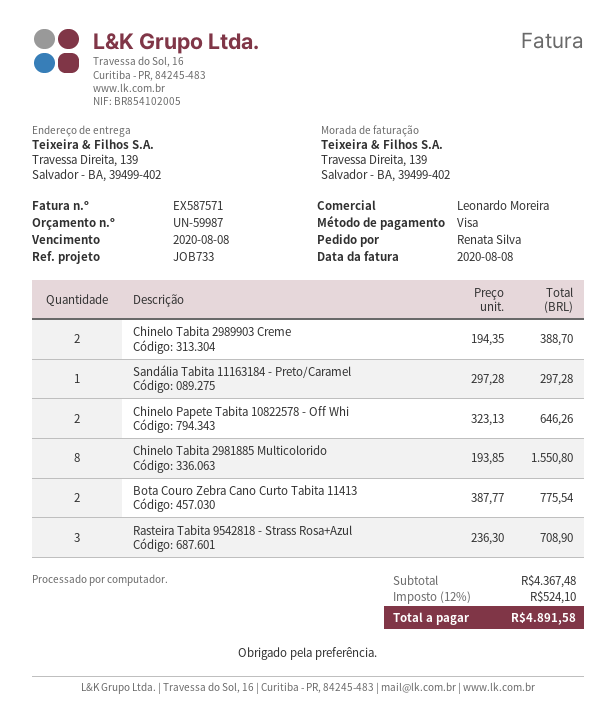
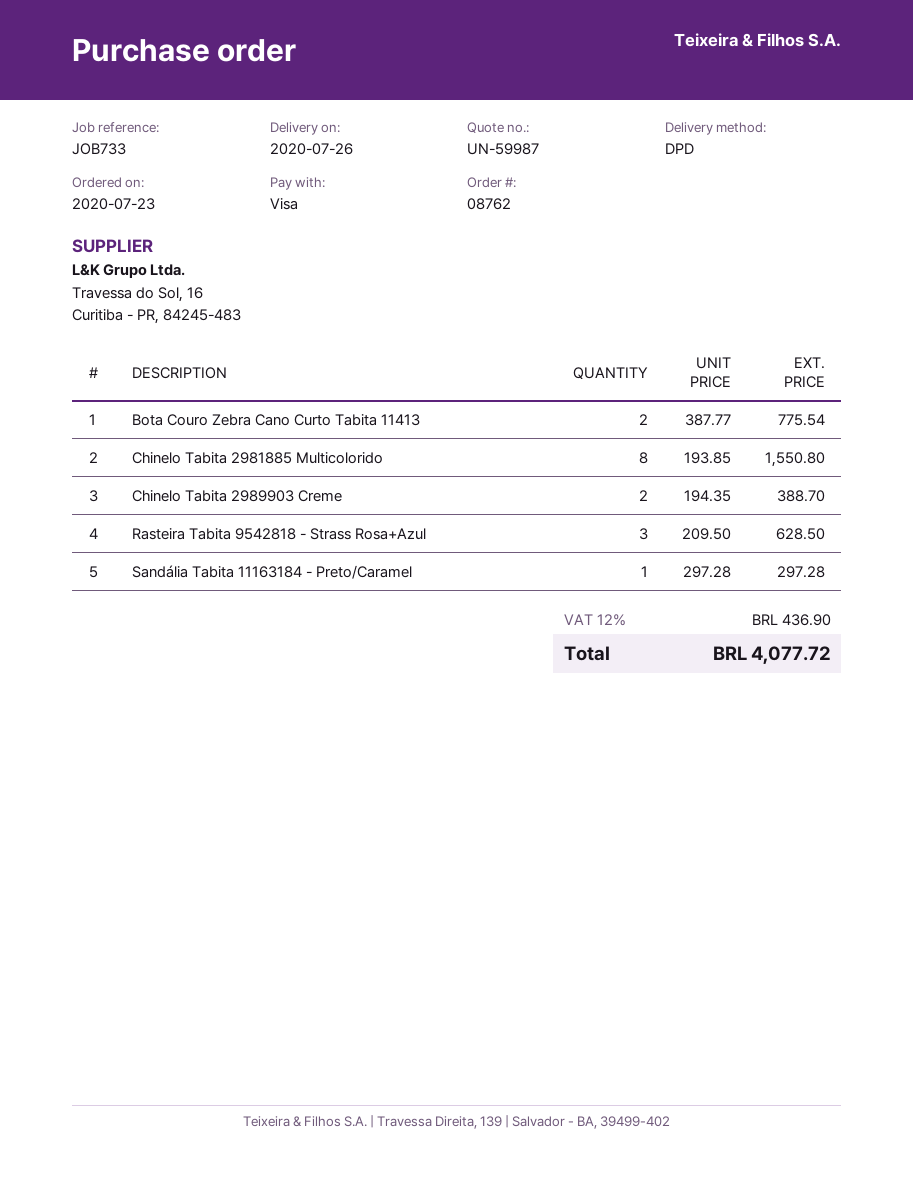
Chinelo Papete Tabita 10822578 - Off Whi: 2 x 323.13 = 646.26 -> none
Rasteira Tabita 9542818 - Strass Rosa+Azul: 3 x 236.30 = 708.90 -> 3 x 209.50 = 628.50
tax: 12% = 524.10 -> 12% = 436.90
total: 4891.58 -> 4077.72

